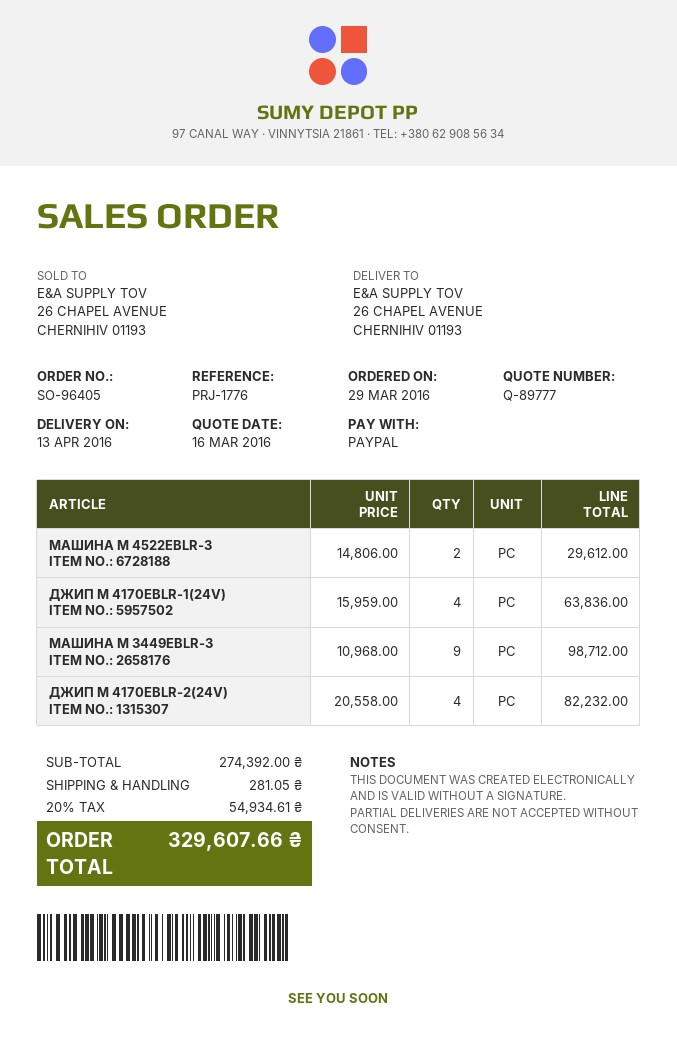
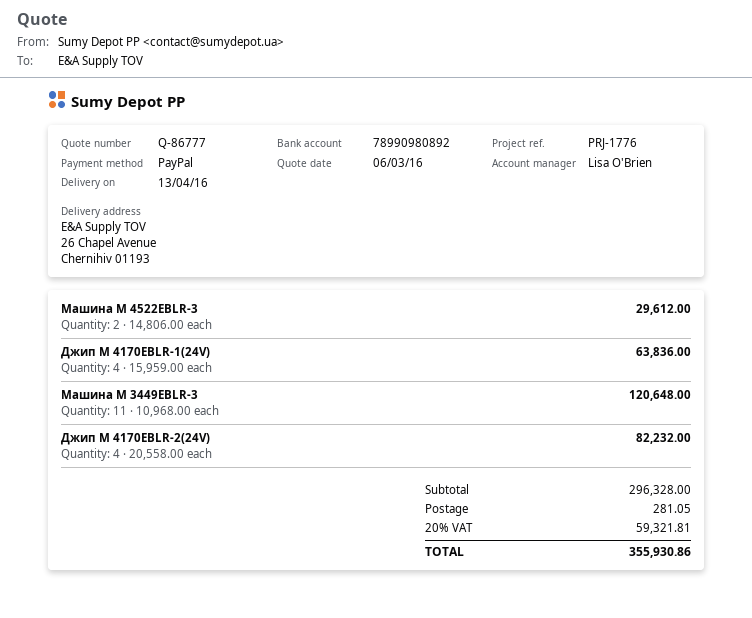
quote number: Q-89777 -> Q-86777
quote date: 2016-03-16 -> 2016-03-06
МАШИНА M 3449EBLR-3: 9 x 10968.00 = 98712.00 -> 11 x 10968.00 = 120648.00
subtotal: 274392.00 -> 296328.00
tax: 20% = 54934.61 -> 20% = 59321.81
total: 329607.66 -> 355930.86

